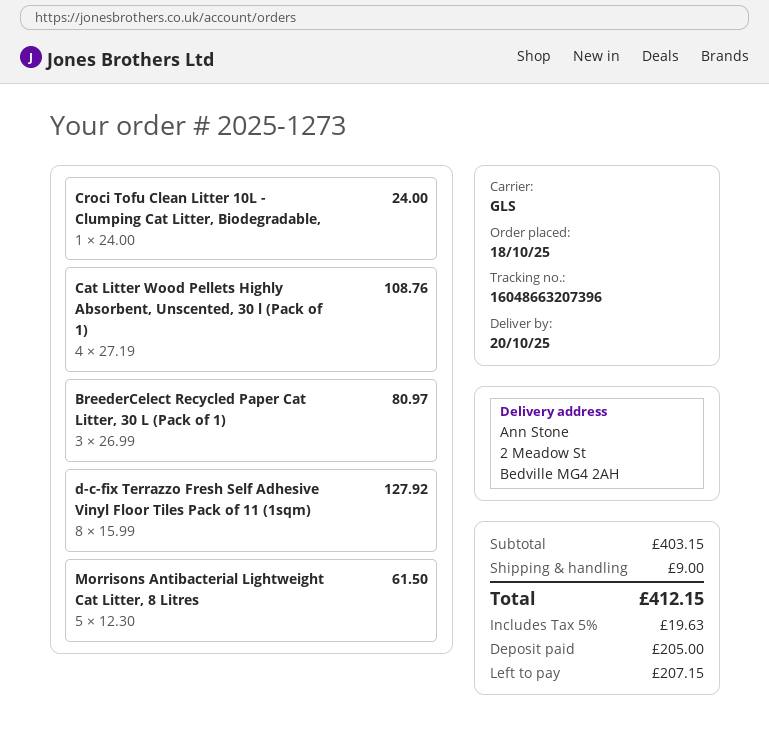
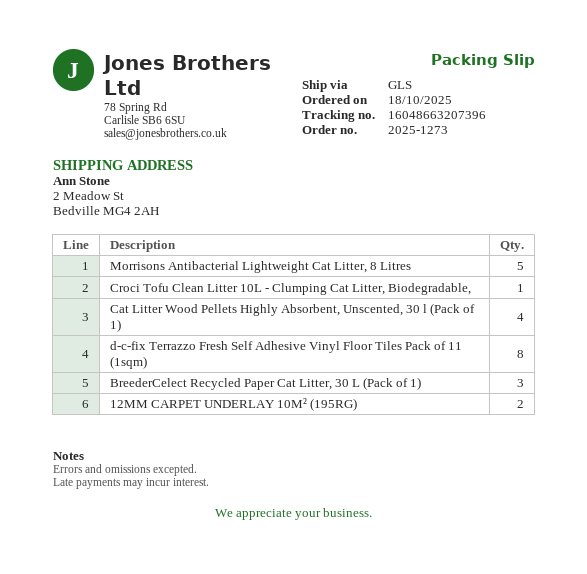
12MM CARPET UNDERLAY 10M² (195RG): none -> 2

